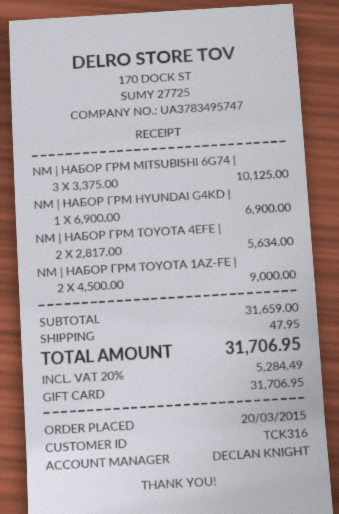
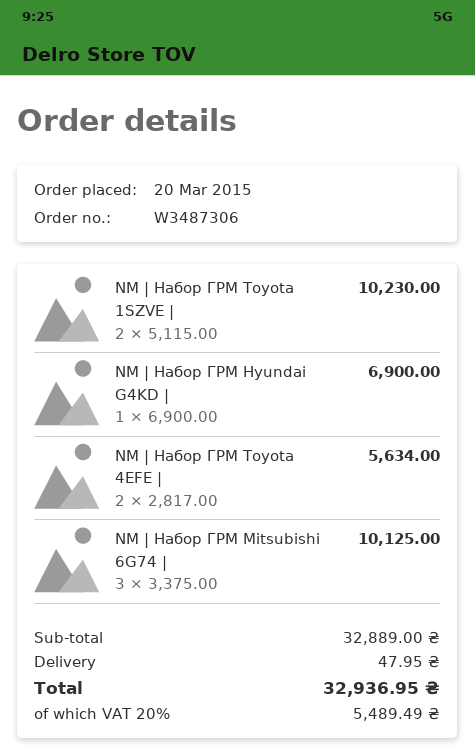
NM | НАБОР ГРМ TOYOTA 1AZ-FE |: 2 x 4500.00 = 9000.00 -> none
NM | Набор ГРМ Toyota 1SZVE |: none -> 2 x 5115.00 = 10230.00
subtotal: 31659.00 -> 32889.00
tax: 20% = 5284.49 -> 20% = 5489.49
total: 31706.95 -> 32936.95

